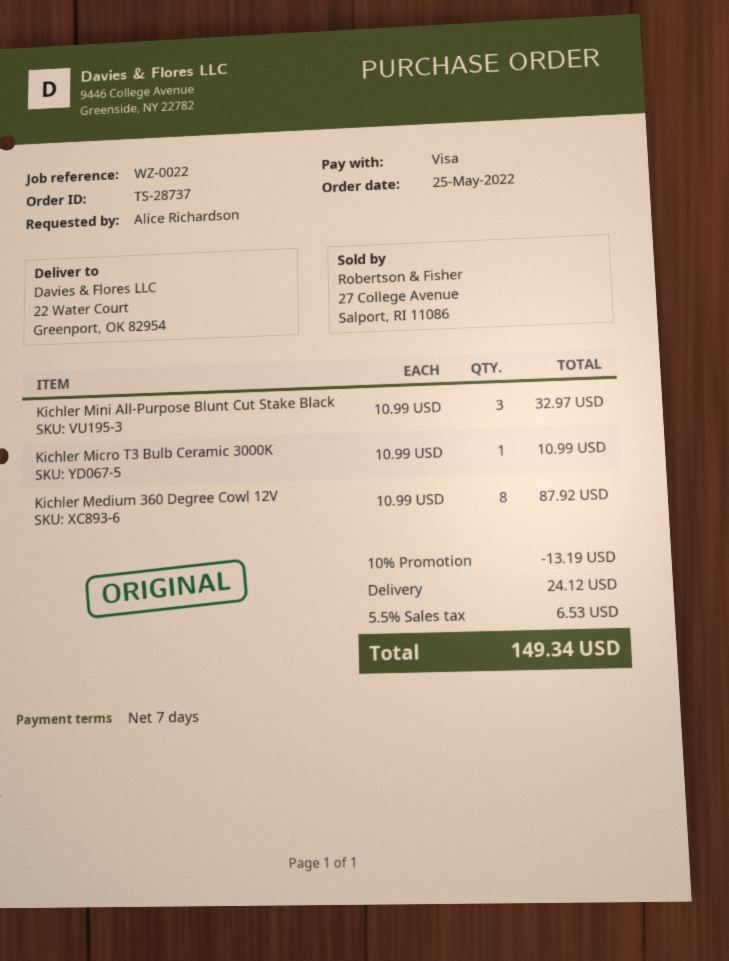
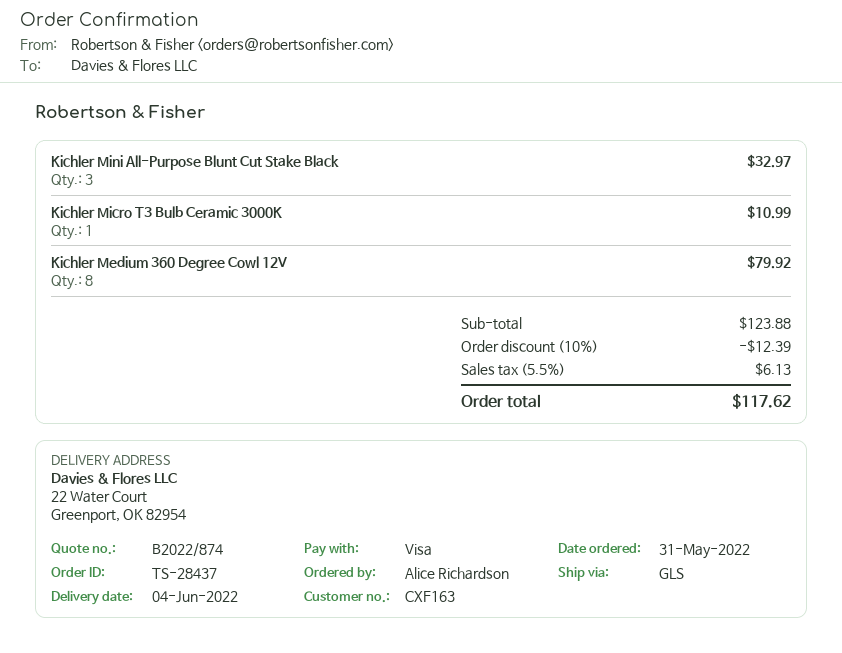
order number: TS-28737 -> TS-28437
order date: 2022-05-25 -> 2022-05-31
Kichler Medium 360 Degree Cowl 12V: 8 for 87.92 -> 8 for 79.92
discount: 10% = 13.19 -> 10% = 12.39
shipping: 24.12 -> none
tax: 5.5% = 6.53 -> 5.5% = 6.13
total: 149.34 -> 117.62

